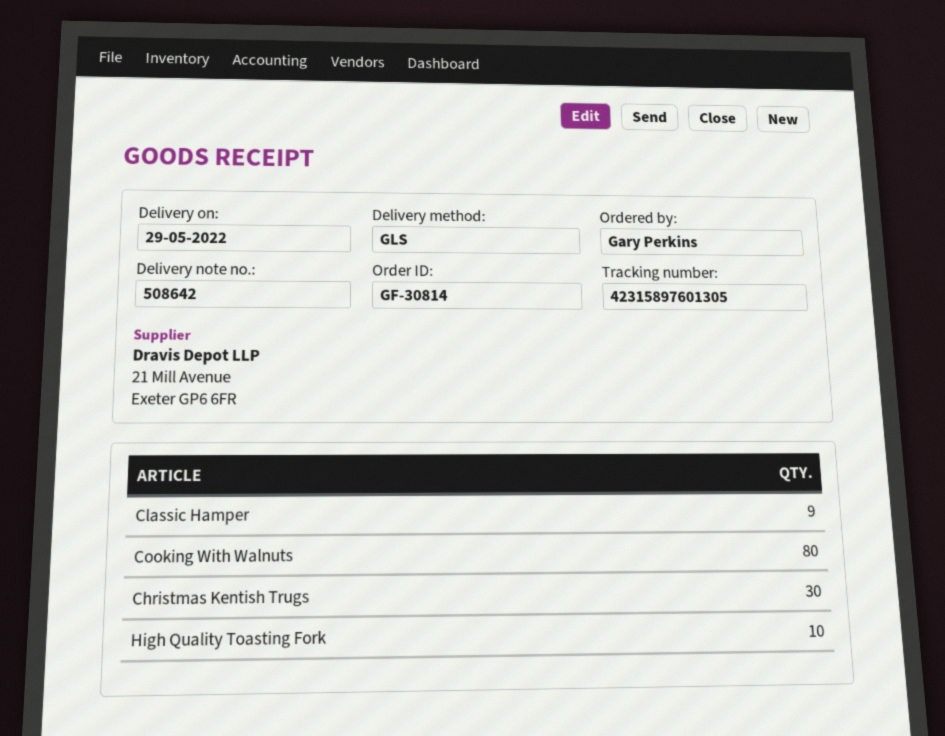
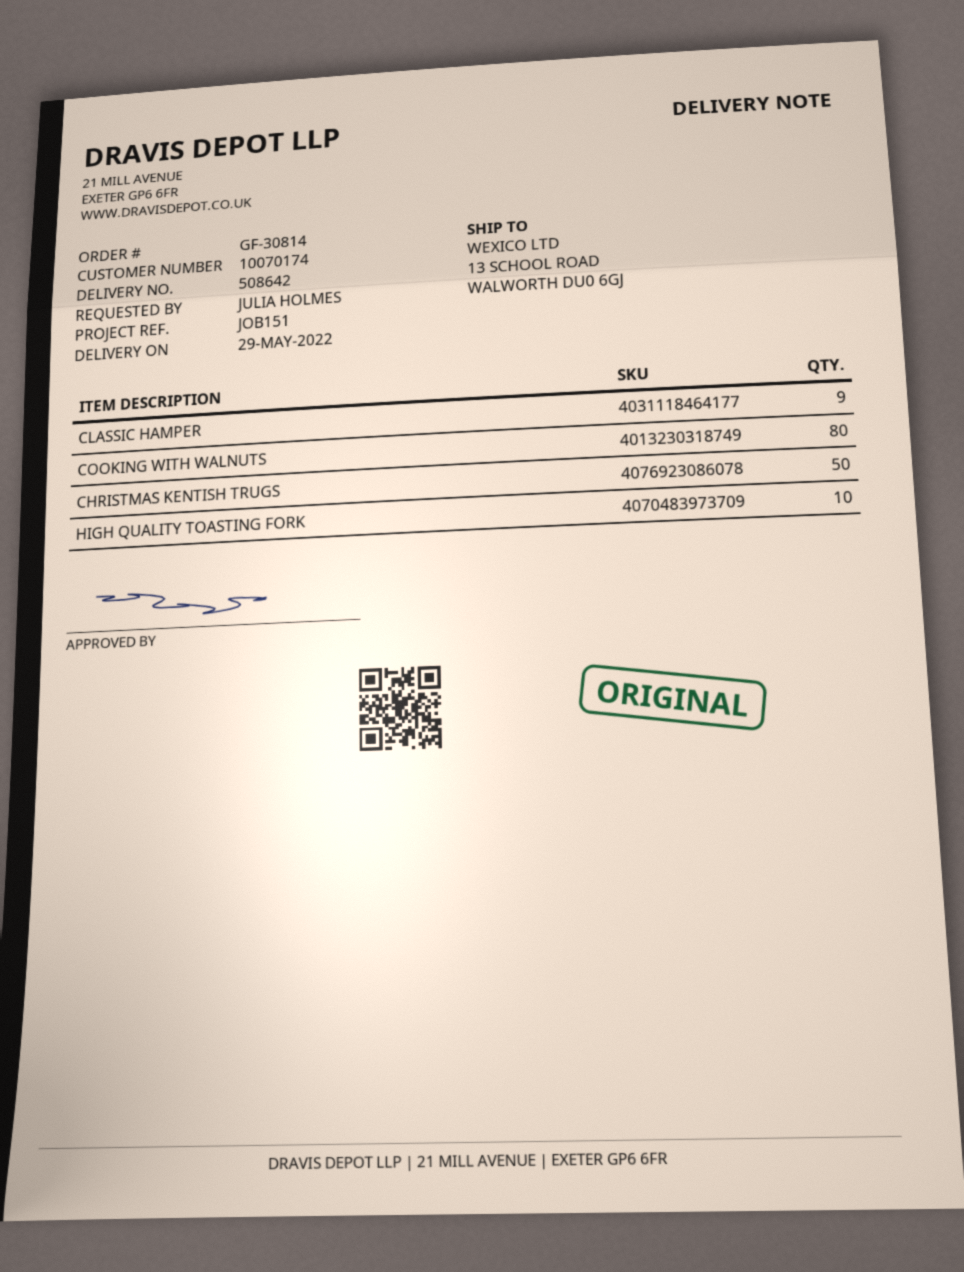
ordered by: Gary Perkins -> JULIA HOLMES
Christmas Kentish Trugs: 30 -> 50

